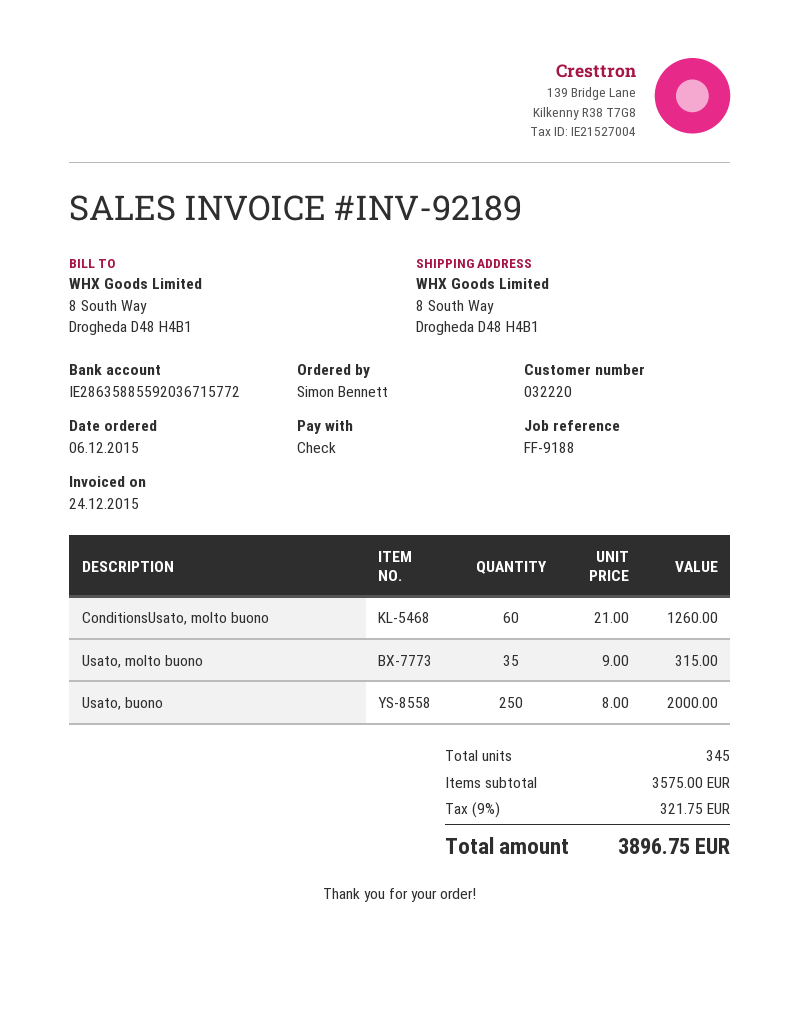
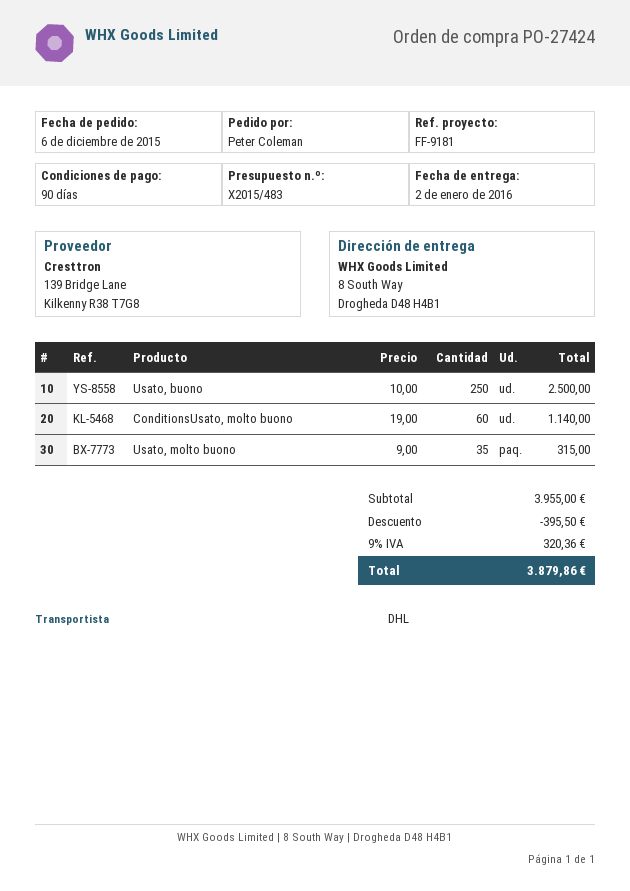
reference: FF-9188 -> FF-9181
ordered by: Simon Bennett -> Peter Coleman
ConditionsUsato, molto buono: 60 x 21.00 = 1260.00 -> 60 x 19.00 = 1140.00
Usato, buono: 250 x 8.00 = 2000.00 -> 250 x 10.00 = 2500.00
subtotal: 3575.00 -> 3955.00
discount: none -> 395.50
tax: 9% = 321.75 -> 9% = 320.36
total: 3896.75 -> 3879.86

